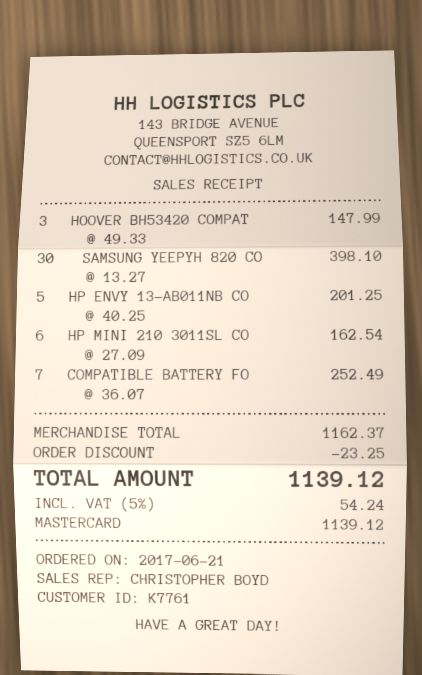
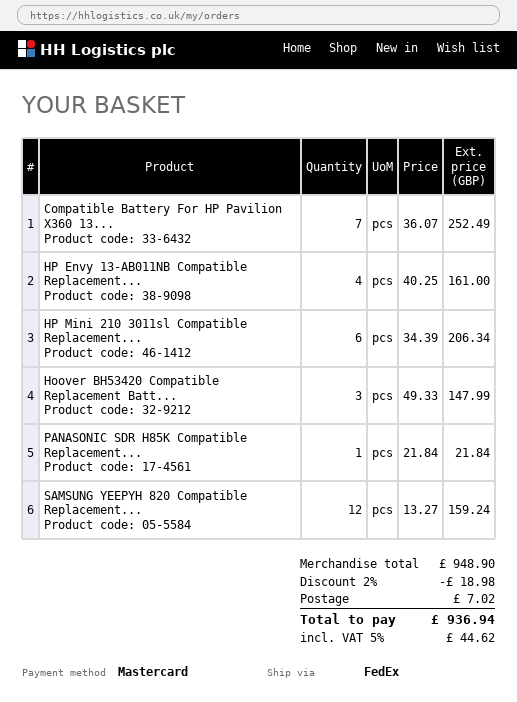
SAMSUNG YEEPYH 820 CO: 30 x 13.27 = 398.10 -> 12 x 13.27 = 159.24
HP ENVY 13-AB011NB CO: 5 x 40.25 = 201.25 -> 4 x 40.25 = 161.00
HP MINI 210 3011SL CO: 6 x 27.09 = 162.54 -> 6 x 34.39 = 206.34
PANASONIC SDR H85K Compatible Replacement...: none -> 1 x 21.84 = 21.84
subtotal: 1162.37 -> 948.90
discount: 23.25 -> 18.98
shipping: none -> 7.02
tax: 5% = 54.24 -> 5% = 44.62
total: 1139.12 -> 936.94

